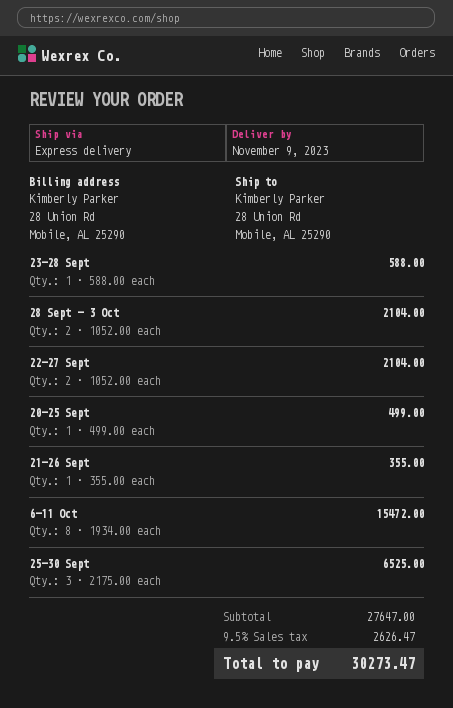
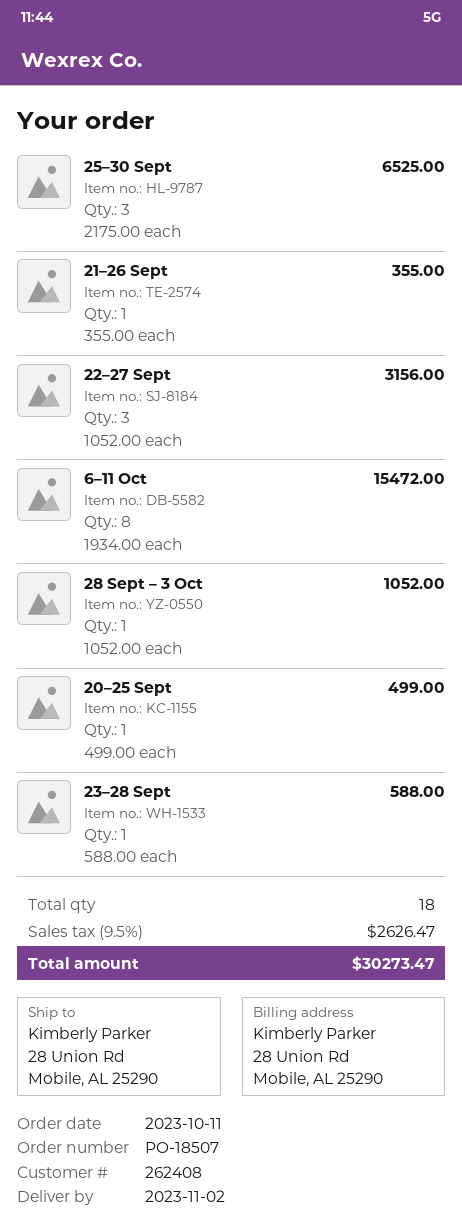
delivery date: 2023-11-09 -> 2023-11-02
28 Sept – 3 Oct: 2 x 1052.00 = 2104.00 -> 1 x 1052.00 = 1052.00
22–27 Sept: 2 x 1052.00 = 2104.00 -> 3 x 1052.00 = 3156.00

